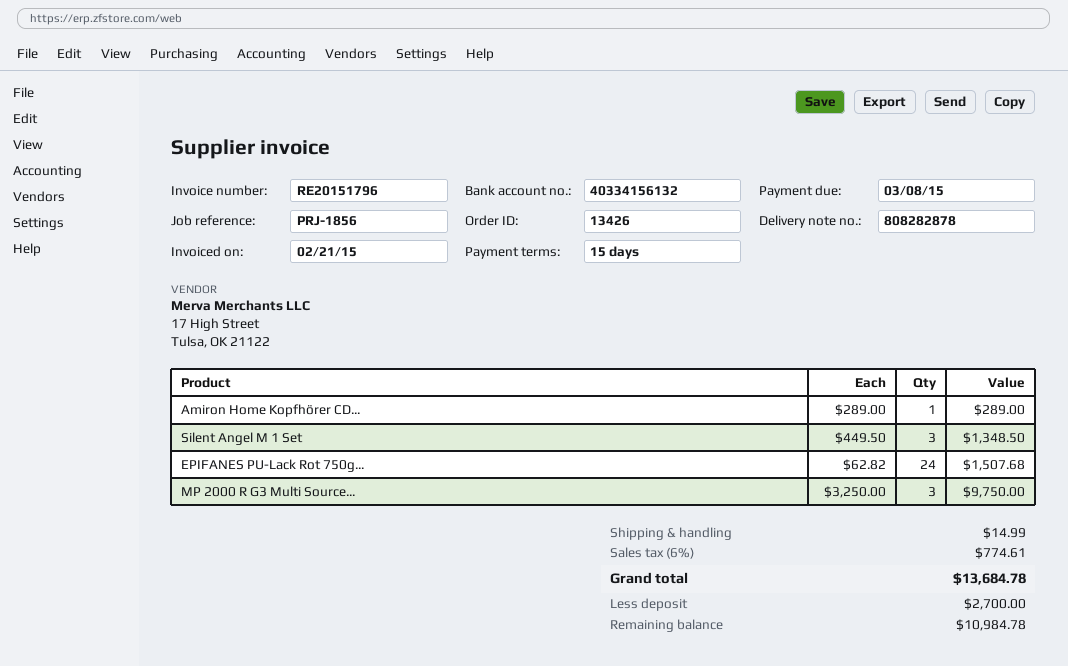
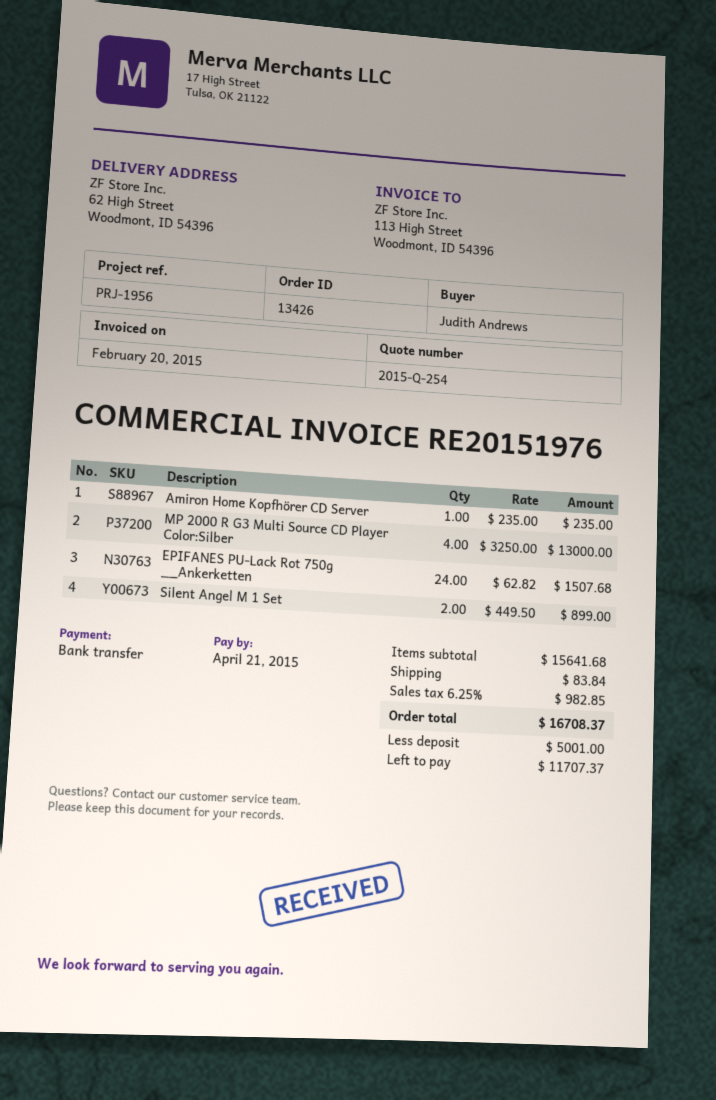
invoice number: RE20151796 -> RE20151976
invoice date: 2015-02-21 -> 2015-02-20
due date: 2015-03-08 -> 2015-04-21
reference: PRJ-1856 -> PRJ-1956
Amiron Home Kopfhörer CD...: 1 x 289.00 = 289.00 -> 1 x 235.00 = 235.00
Silent Angel M 1 Set: 3 x 449.50 = 1348.50 -> 2 x 449.50 = 899.00
MP 2000 R G3 Multi Source...: 3 x 3250.00 = 9750.00 -> 4 x 3250.00 = 13000.00
shipping: 14.99 -> 83.84
tax: 6% = 774.61 -> 6.25% = 982.85
total: 13684.78 -> 16708.37
deposit: 2700.00 -> 5001.00
balance: 10984.78 -> 11707.37

